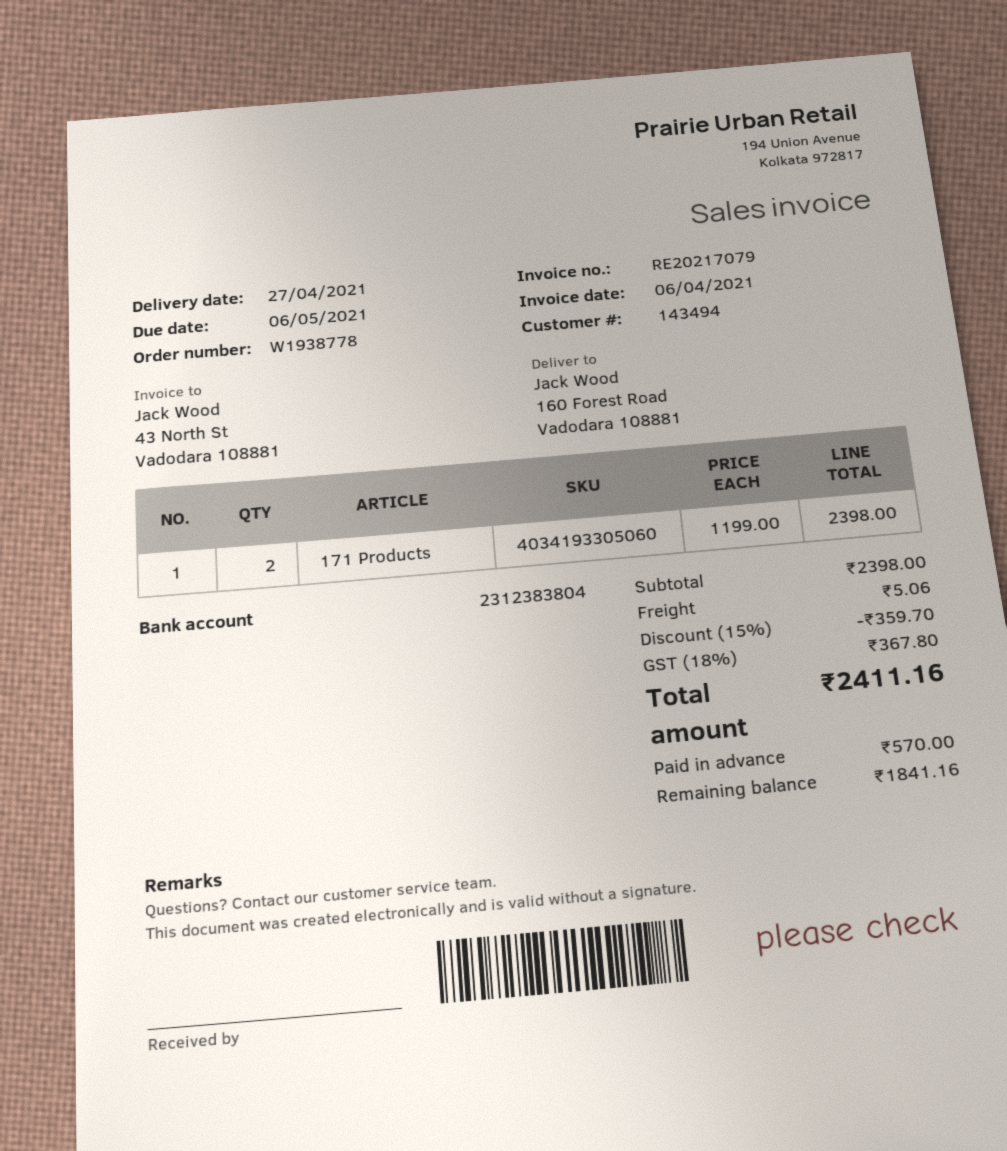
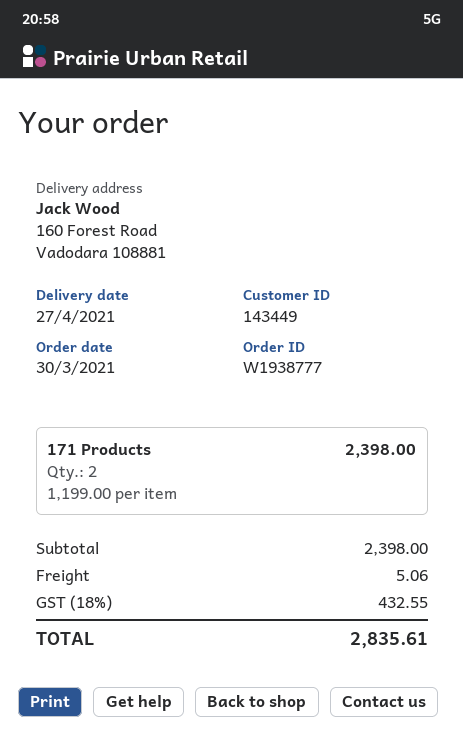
order number: W1938778 -> W1938777
customer number: 143494 -> 143449
discount: 15% = 359.70 -> none
tax: 18% = 367.80 -> 18% = 432.55
total: 2411.16 -> 2835.61

